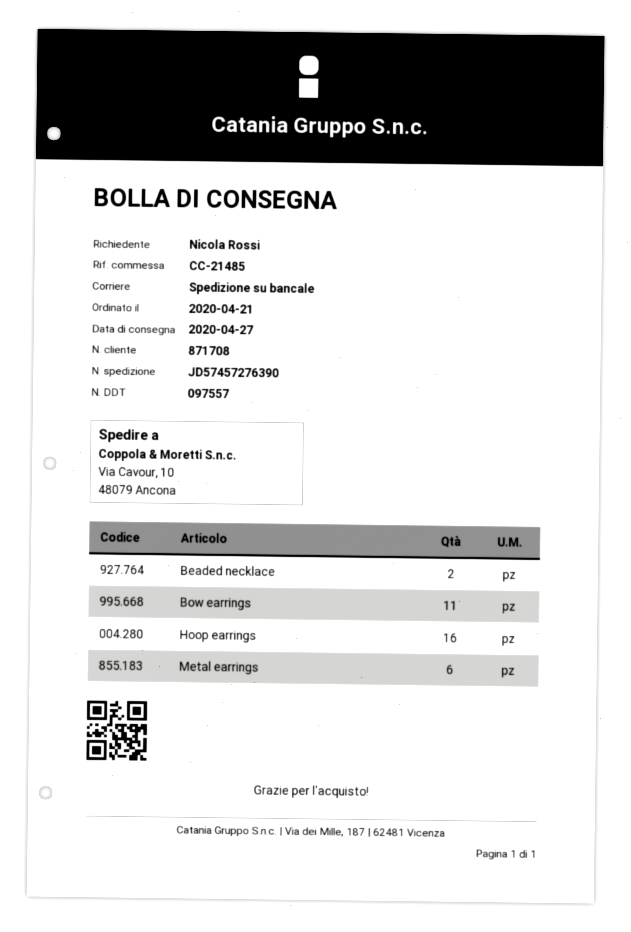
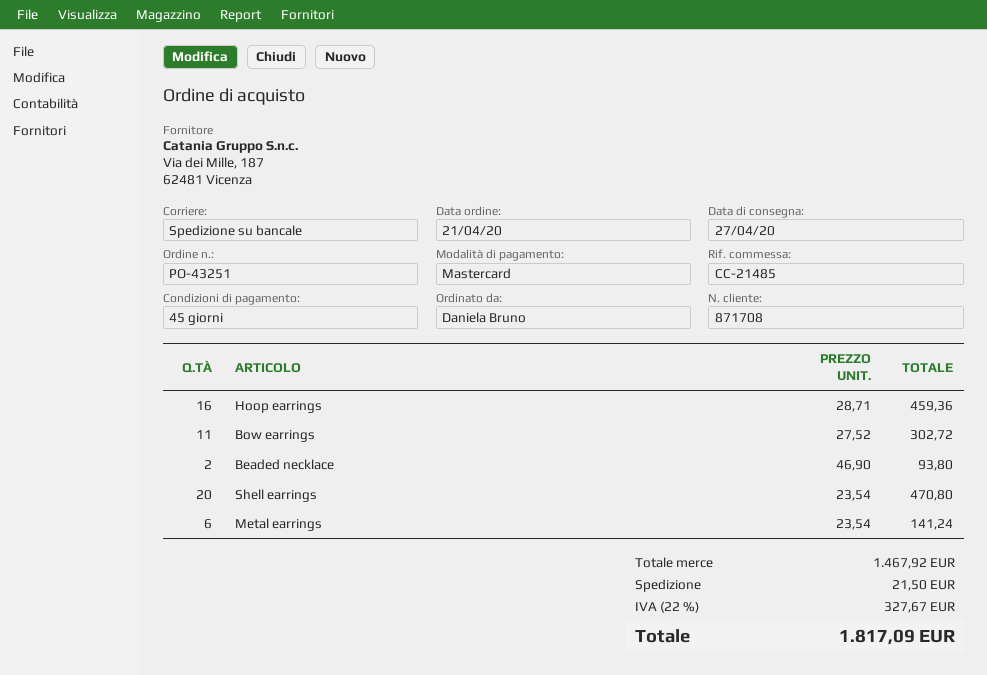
ordered by: Nicola Rossi -> Daniela Bruno
Shell earrings: none -> 20

